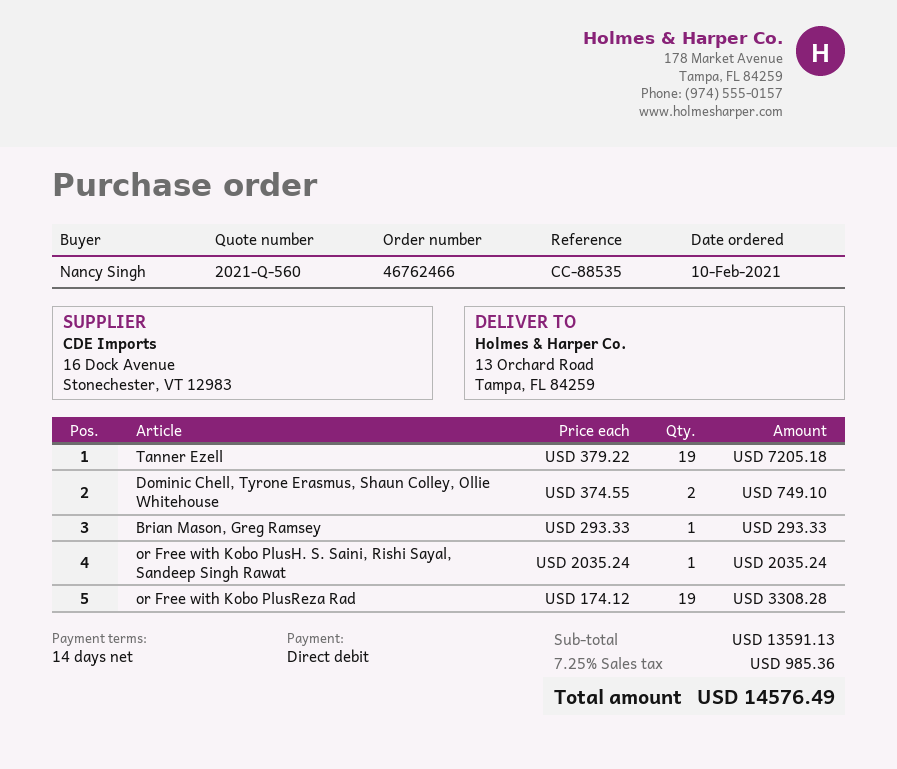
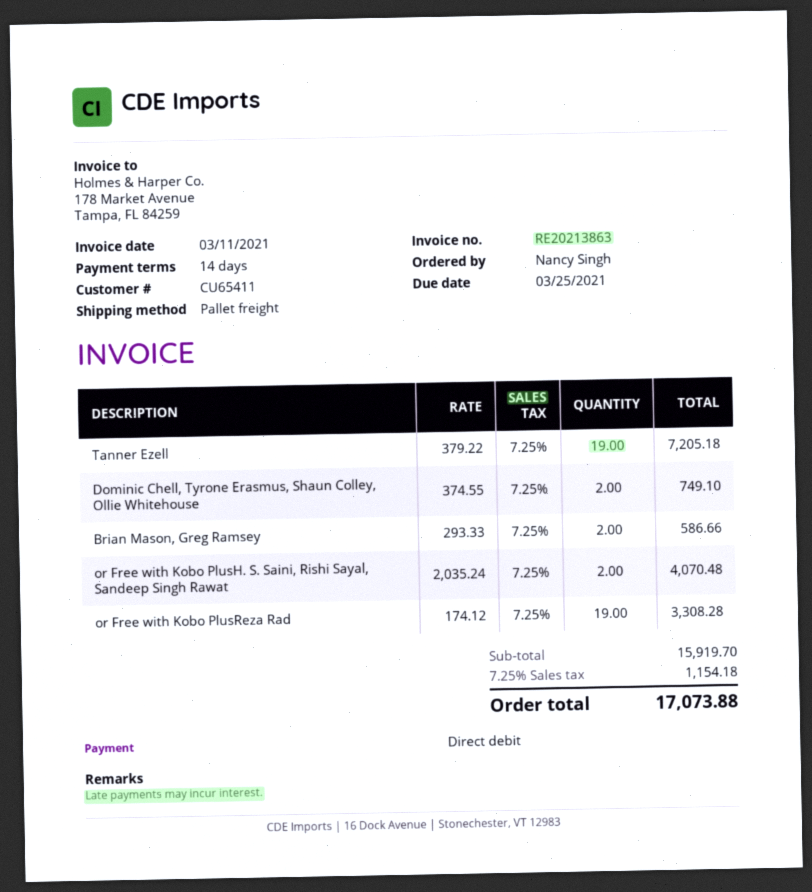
Brian Mason, Greg Ramsey: 1 x 293.33 = 293.33 -> 2 x 293.33 = 586.66
or Free with Kobo PlusH. S. Saini, Rishi Sayal, Sandeep Singh Rawat: 1 x 2035.24 = 2035.24 -> 2 x 2035.24 = 4070.48
subtotal: 13591.13 -> 15919.70
tax: 7.25% = 985.36 -> 7.25% = 1154.18
total: 14576.49 -> 17073.88

